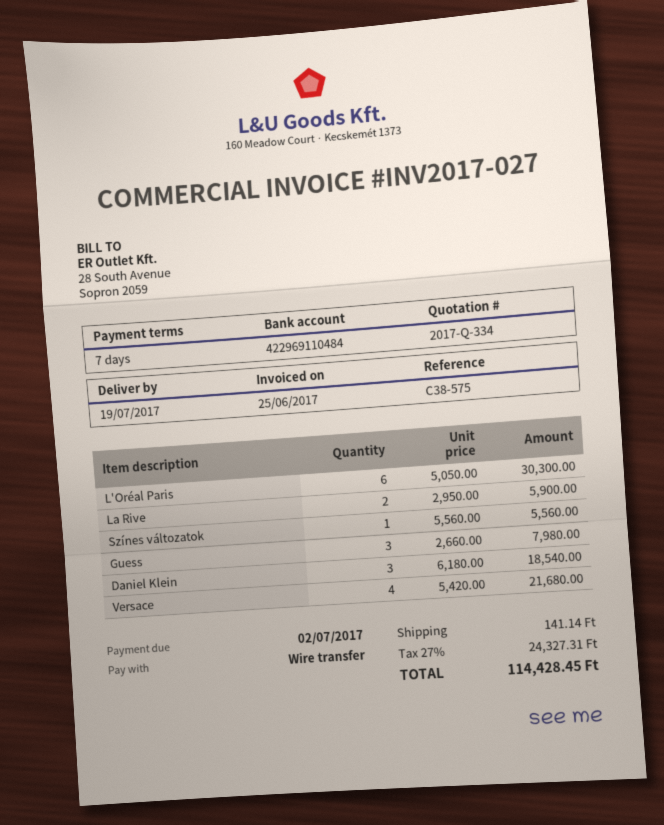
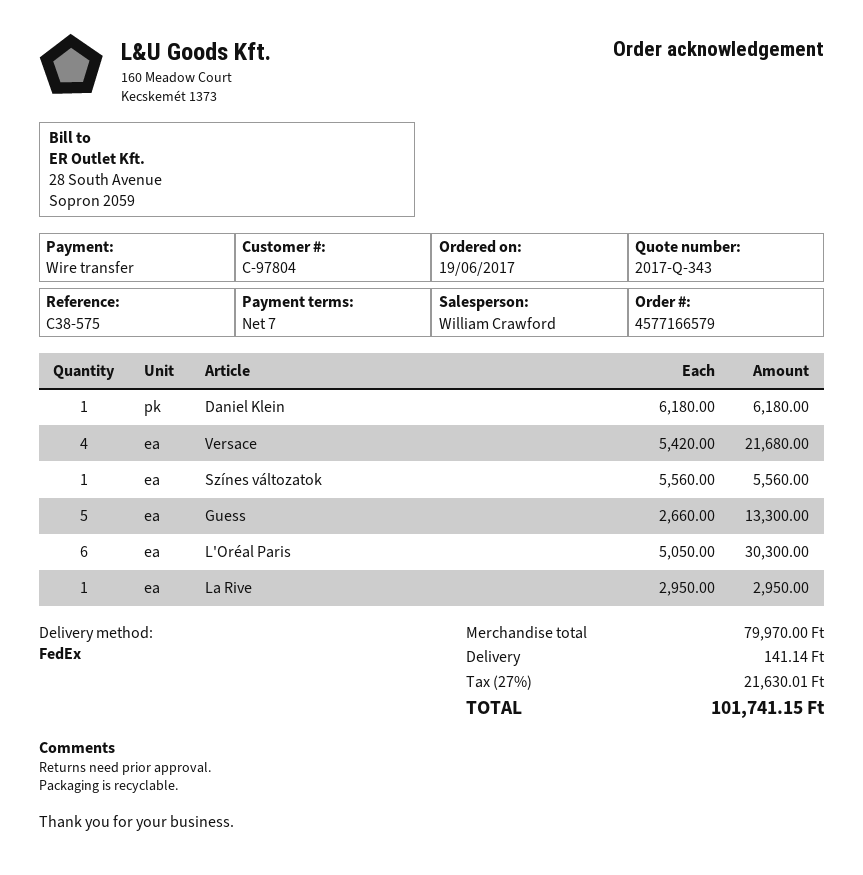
quote number: 2017-Q-334 -> 2017-Q-343
La Rive: 2 x 2950.00 = 5900.00 -> 1 x 2950.00 = 2950.00
Guess: 3 x 2660.00 = 7980.00 -> 5 x 2660.00 = 13300.00
Daniel Klein: 3 x 6180.00 = 18540.00 -> 1 x 6180.00 = 6180.00
tax: 27% = 24327.31 -> 27% = 21630.01
total: 114428.45 -> 101741.15

